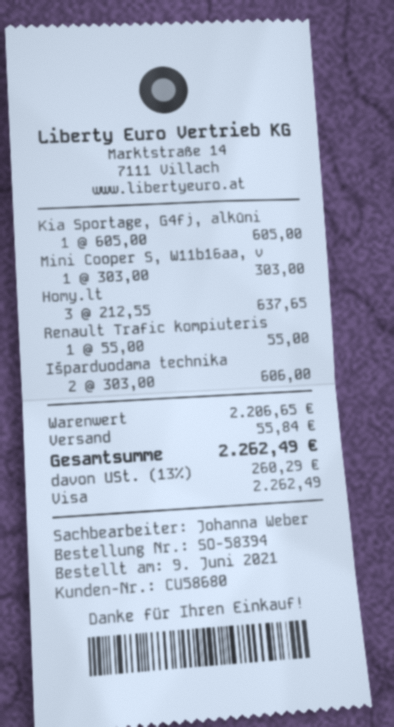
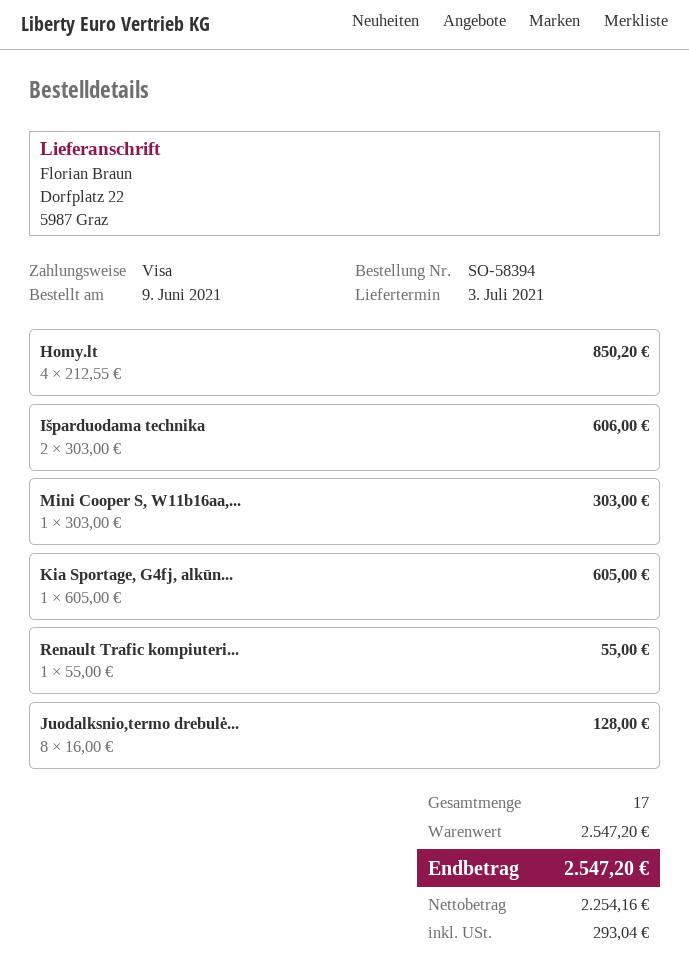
Homy.lt: 3 x 212.55 = 637.65 -> 4 x 212.55 = 850.20
Juodalksnio,termo drebulė...: none -> 8 x 16.00 = 128.00
subtotal: 2206.65 -> 2547.20
shipping: 55.84 -> none
tax: 260.29 -> 293.04
total: 2262.49 -> 2547.20

